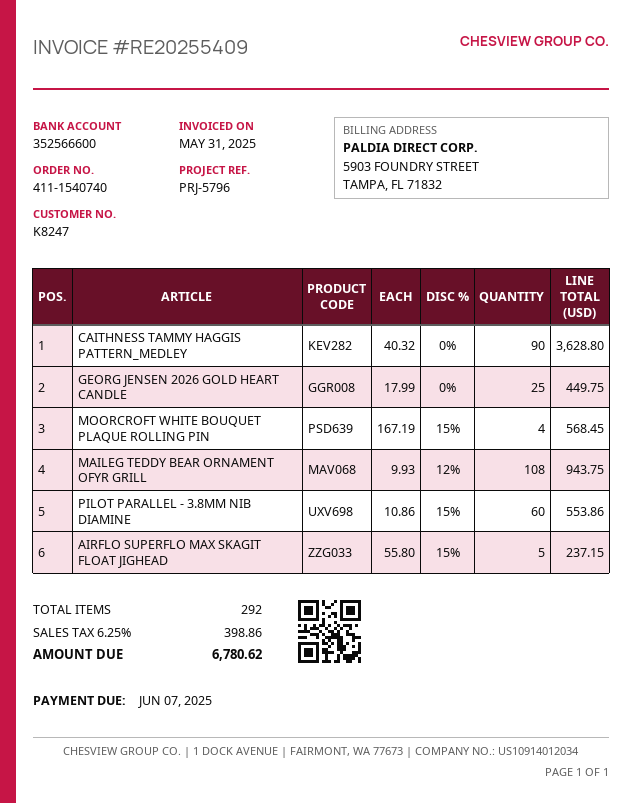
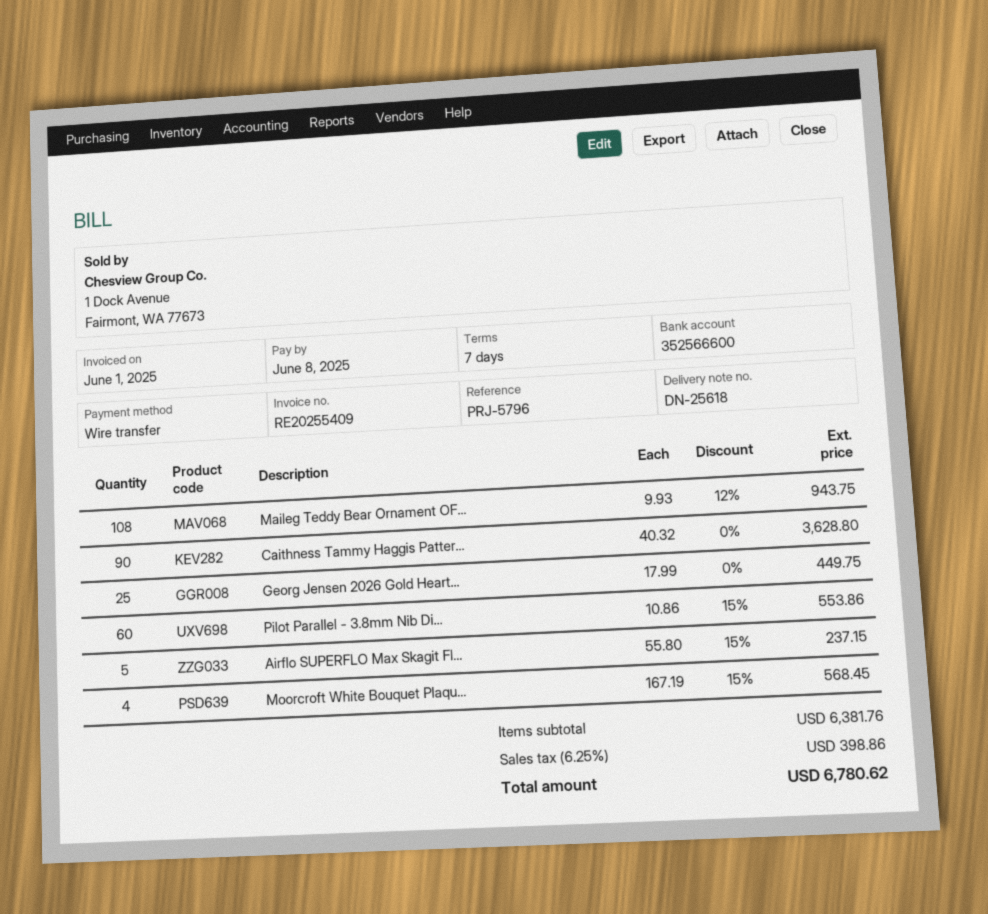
invoice date: 2025-05-31 -> 2025-06-01
due date: 2025-06-07 -> 2025-06-08

